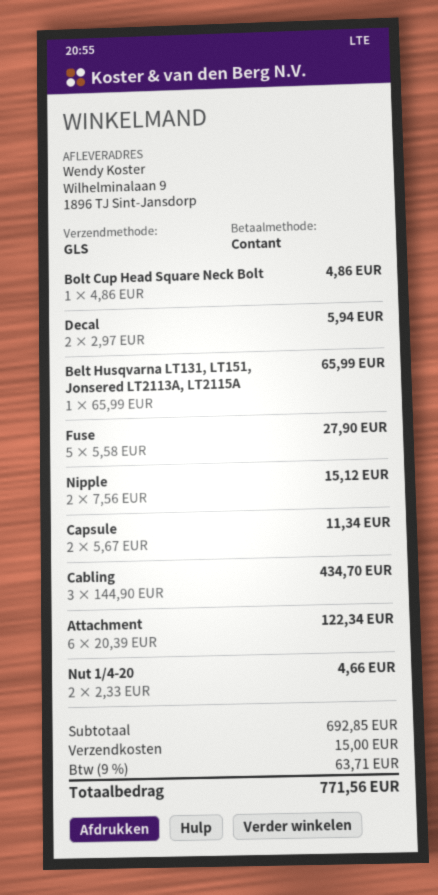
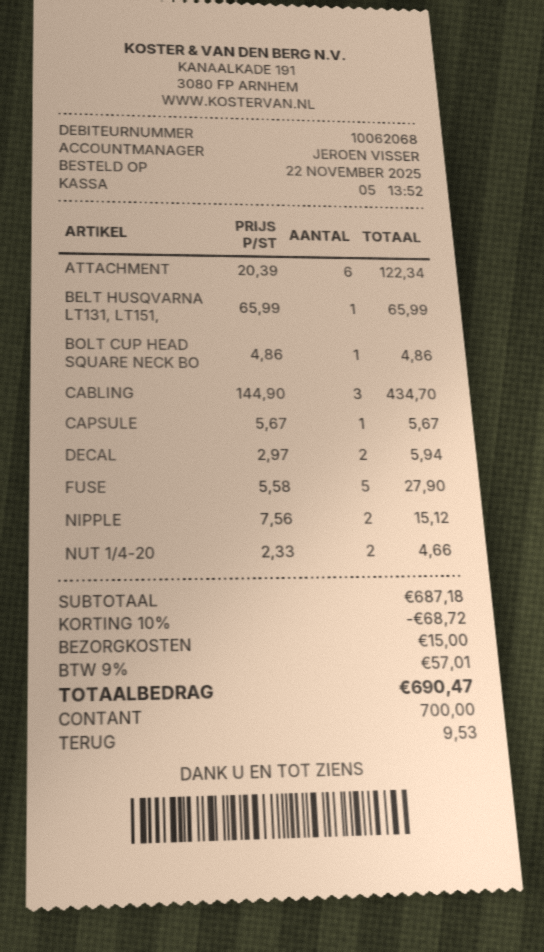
Capsule: 2 x 5.67 = 11.34 -> 1 x 5.67 = 5.67
subtotal: 692.85 -> 687.18
discount: none -> 10% = 68.72
tax: 9% = 63.71 -> 9% = 57.01
total: 771.56 -> 690.47

